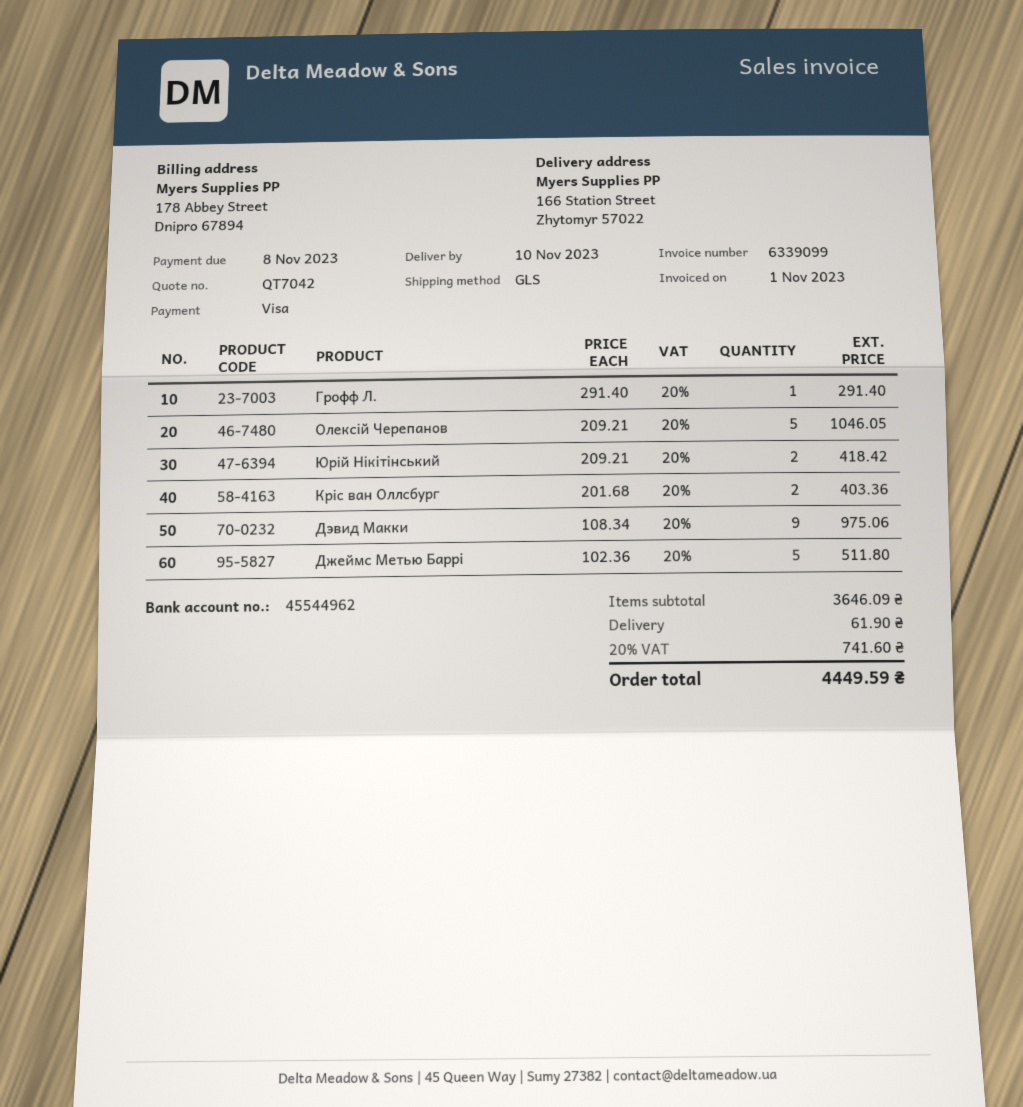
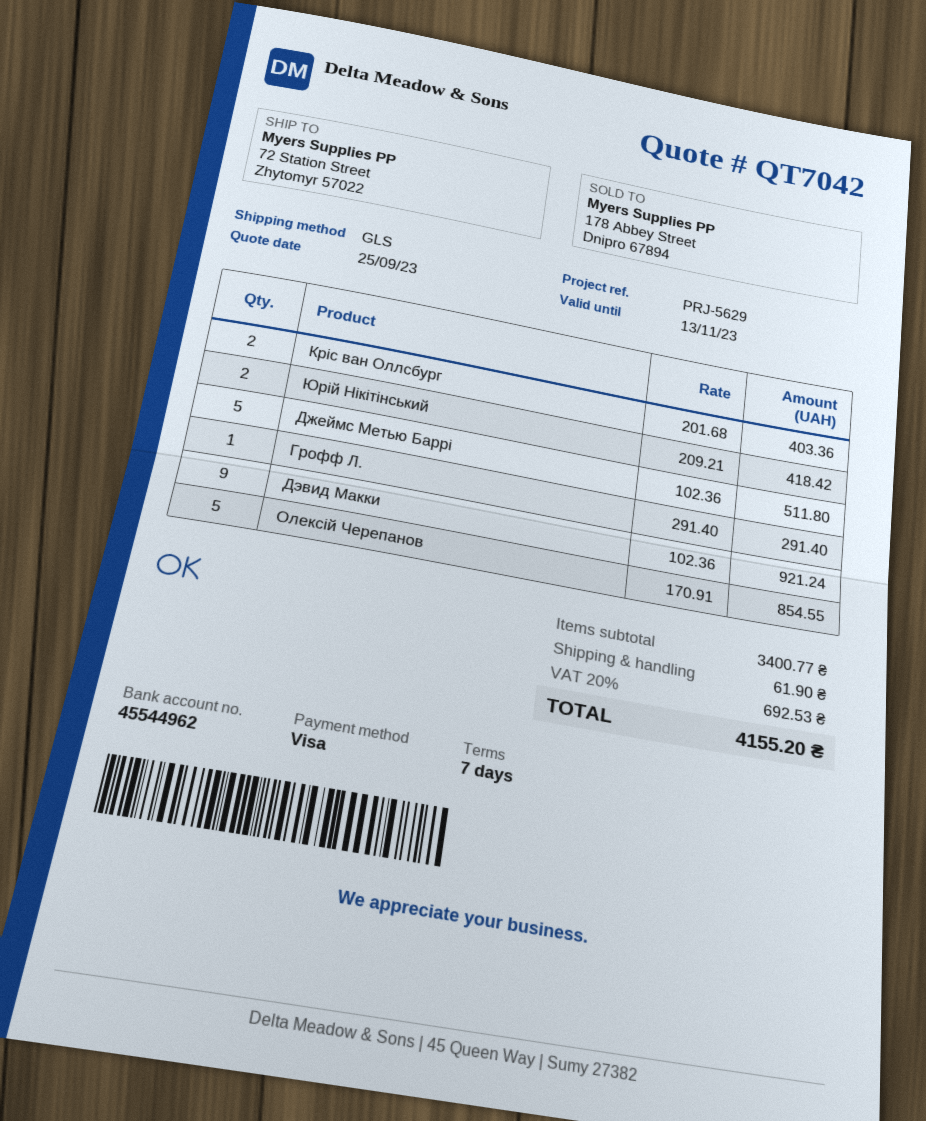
ship to: 166 Station Street, Zhytomyr 57022 -> 72 Station Street, Zhytomyr 57022
Олексій Черепанов: 5 x 209.21 = 1046.05 -> 5 x 170.91 = 854.55
Дэвид Макки: 9 x 108.34 = 975.06 -> 9 x 102.36 = 921.24
subtotal: 3646.09 -> 3400.77
tax: 20% = 741.60 -> 20% = 692.53
total: 4449.59 -> 4155.20

